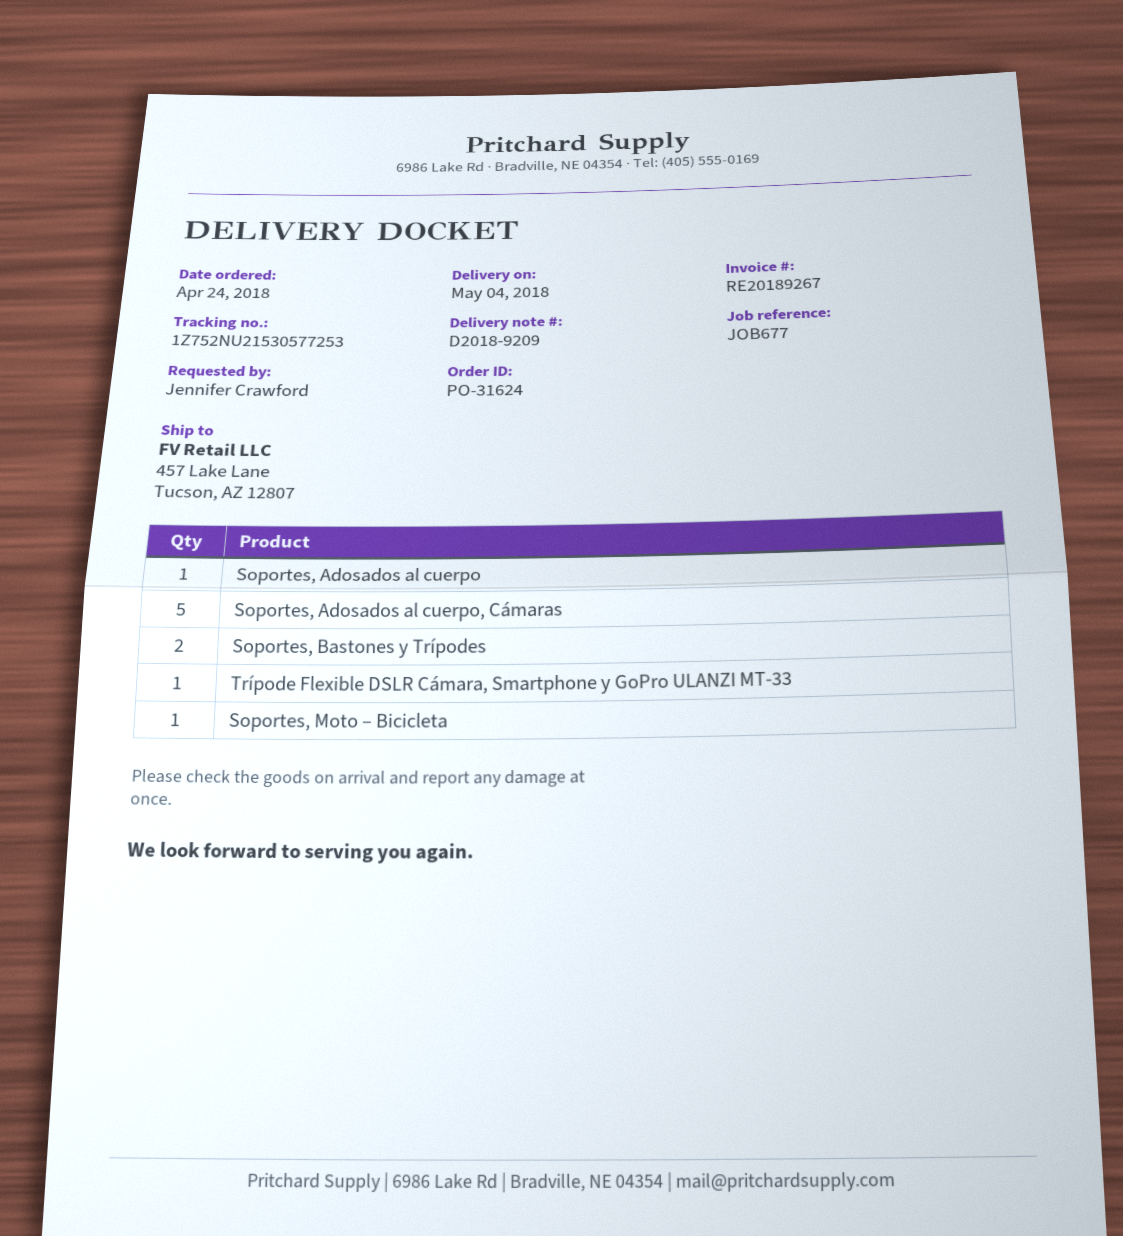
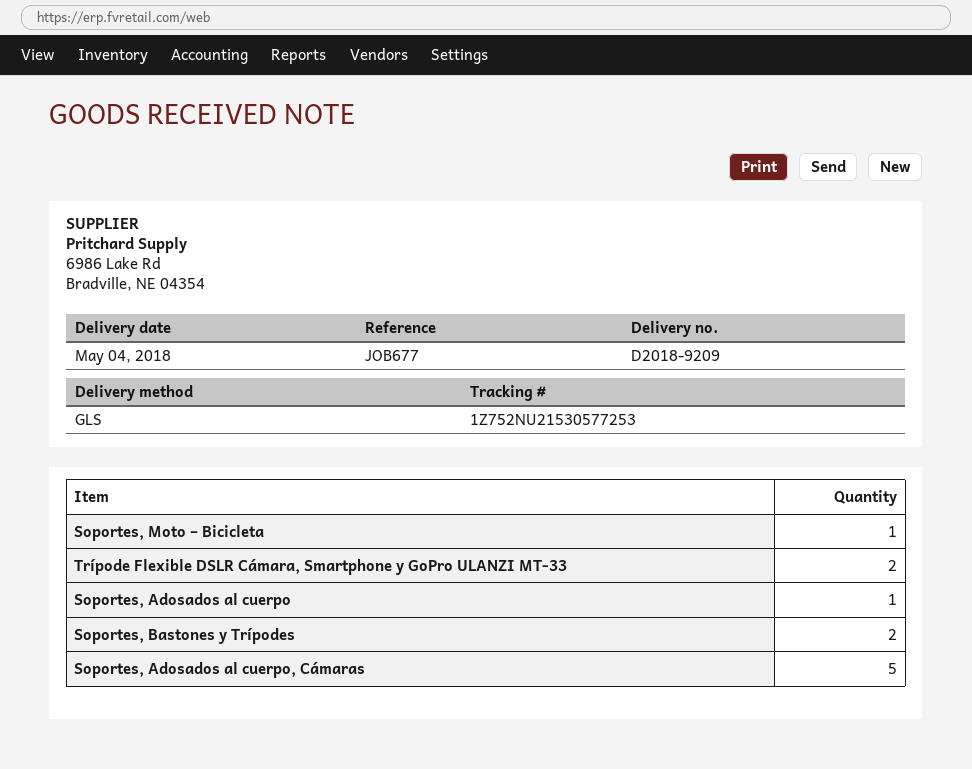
Trípode Flexible DSLR Cámara, Smartphone y GoPro ULANZI MT-33: 1 -> 2

